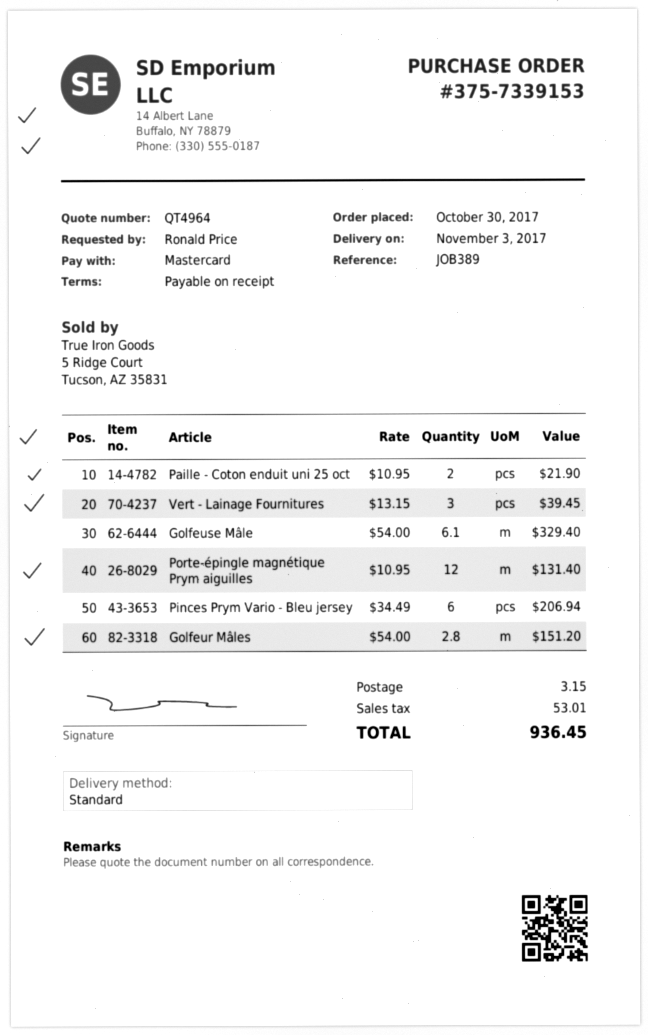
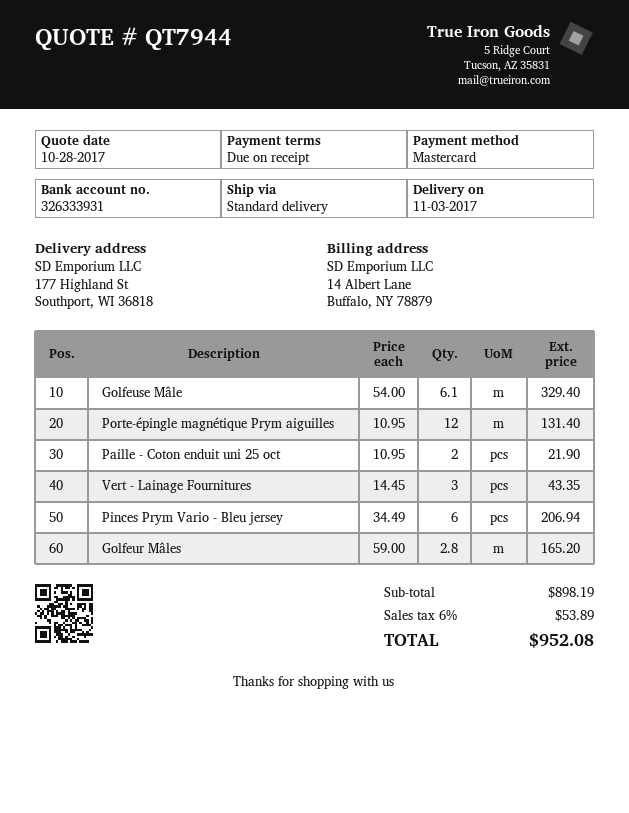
quote number: QT4964 -> QT7944
Vert - Lainage Fournitures: 3 x 13.15 = 39.45 -> 3 x 14.45 = 43.35
Golfeur Mâles: 2.8 x 54.00 = 151.20 -> 2.8 x 59.00 = 165.20
shipping: 3.15 -> none
tax: 53.01 -> 53.89
total: 936.45 -> 952.08

